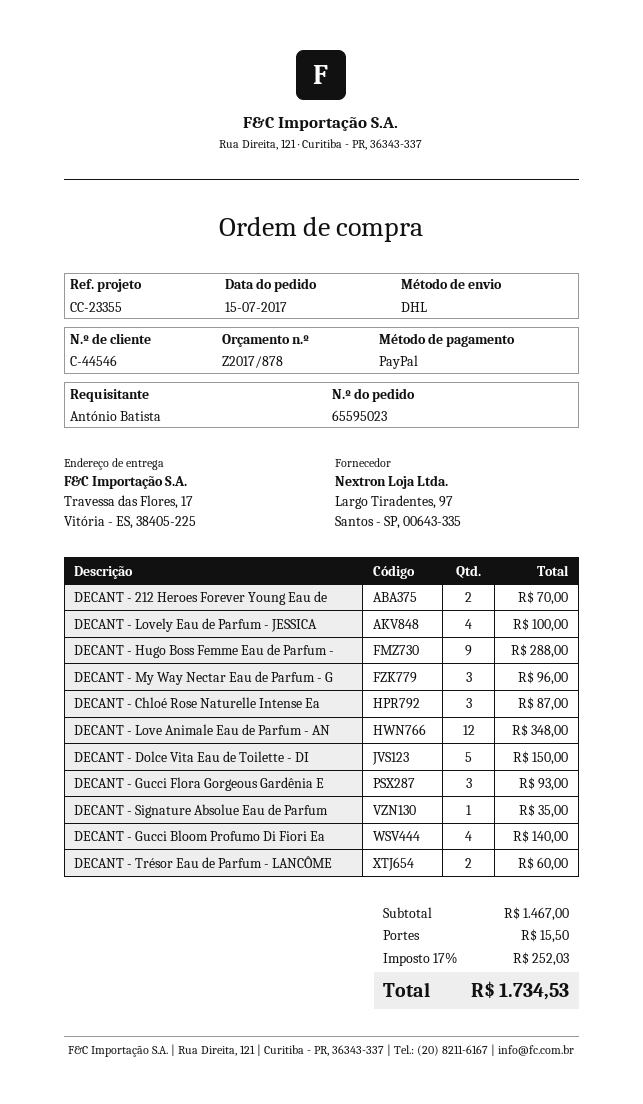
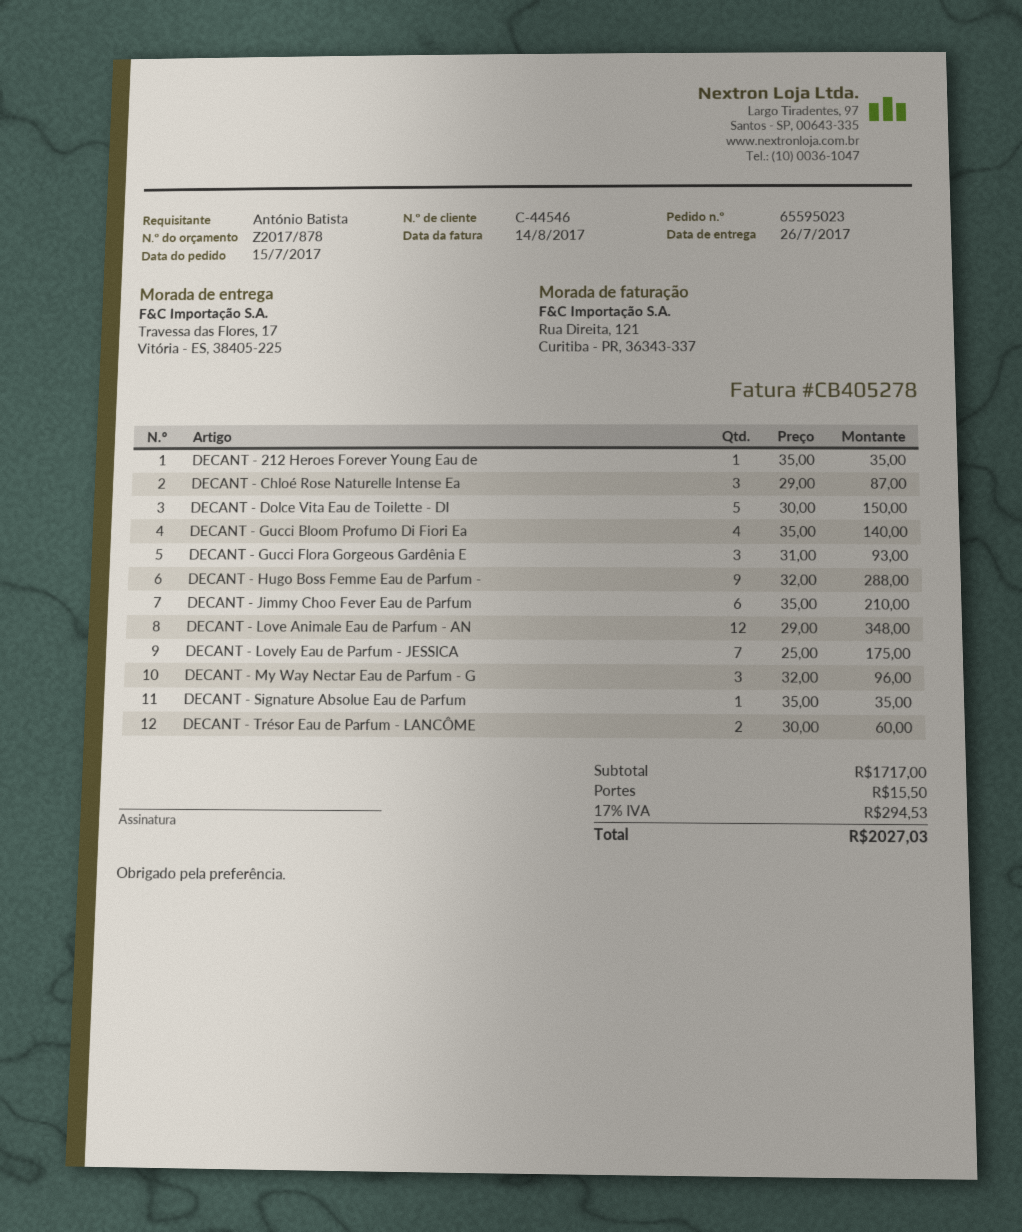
DECANT - 212 Heroes Forever Young Eau de: 2 for 70.00 -> 1 for 35.00
DECANT - Lovely Eau de Parfum - JESSICA: 4 for 100.00 -> 7 for 175.00
DECANT - Jimmy Choo Fever Eau de Parfum: none -> 6 for 210.00
subtotal: 1467.00 -> 1717.00
tax: 17% = 252.03 -> 17% = 294.53
total: 1734.53 -> 2027.03

